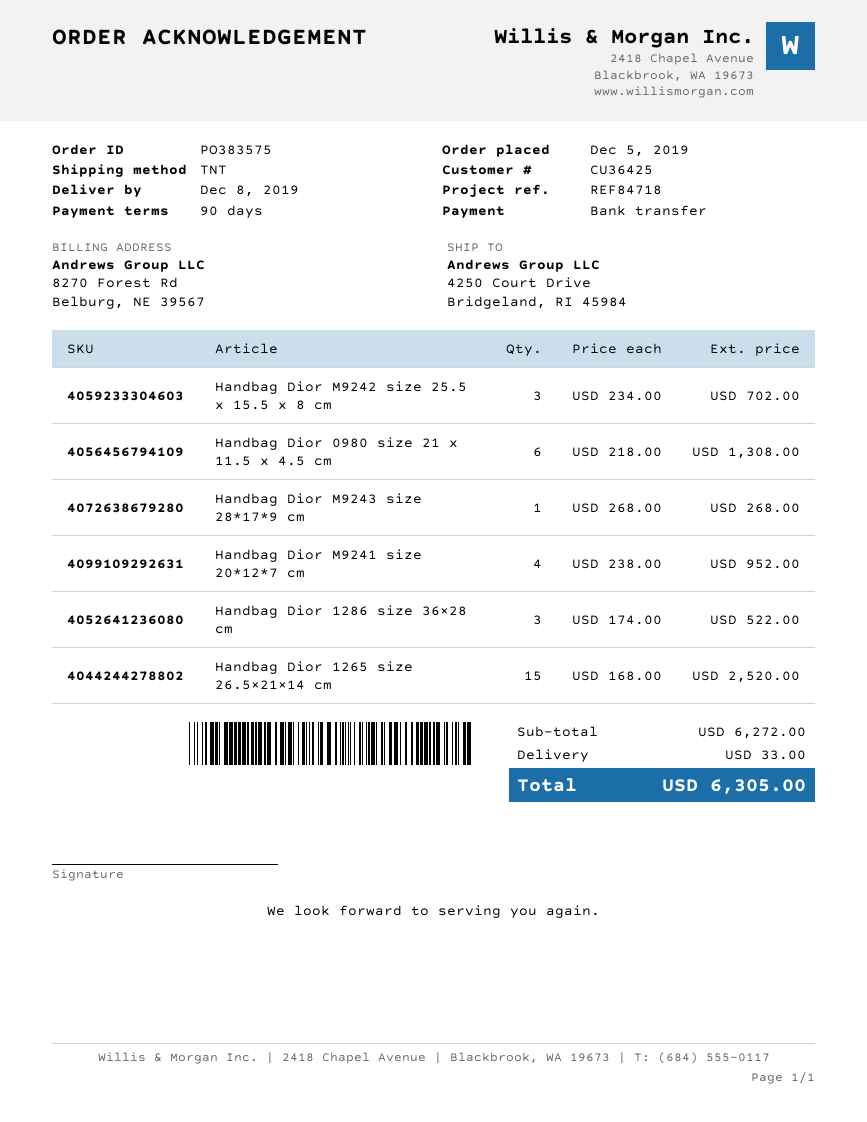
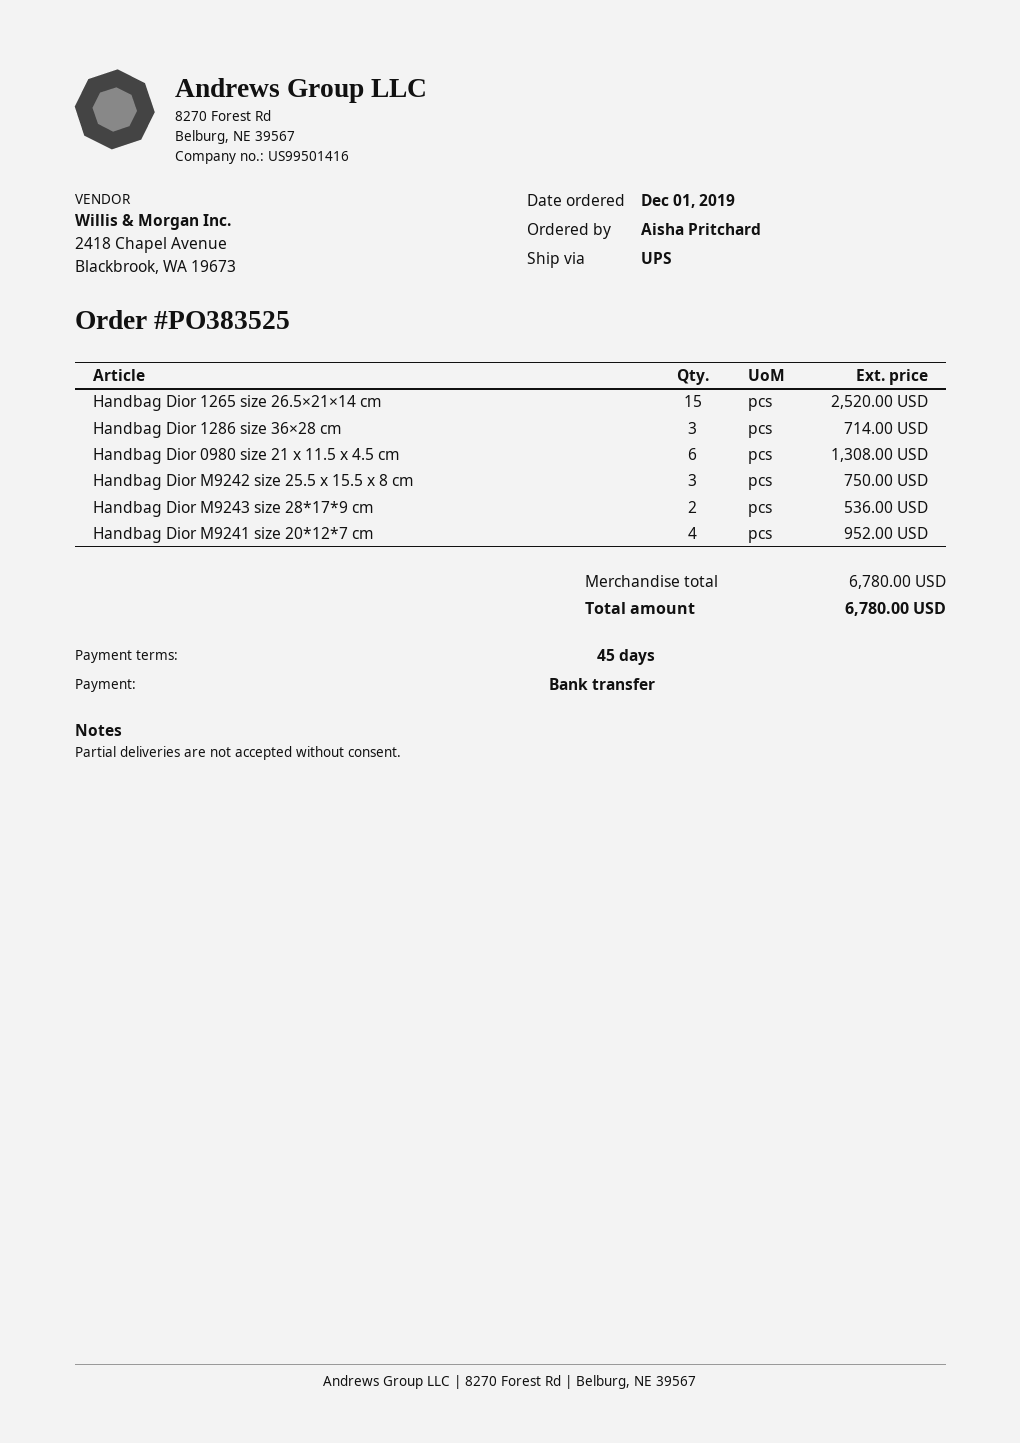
order number: PO383575 -> PO383525
order date: 2019-12-05 -> 2019-12-01
payment terms: 90 days -> 45 days
shipping method: TNT -> UPS
Handbag Dior M9242 size 25.5 x 15.5 x 8 cm: 3 for 702.00 -> 3 for 750.00
Handbag Dior M9243 size 28*17*9 cm: 1 for 268.00 -> 2 for 536.00
Handbag Dior 1286 size 36×28 cm: 3 for 522.00 -> 3 for 714.00
subtotal: 6272.00 -> 6780.00
shipping: 33.00 -> none
total: 6305.00 -> 6780.00

